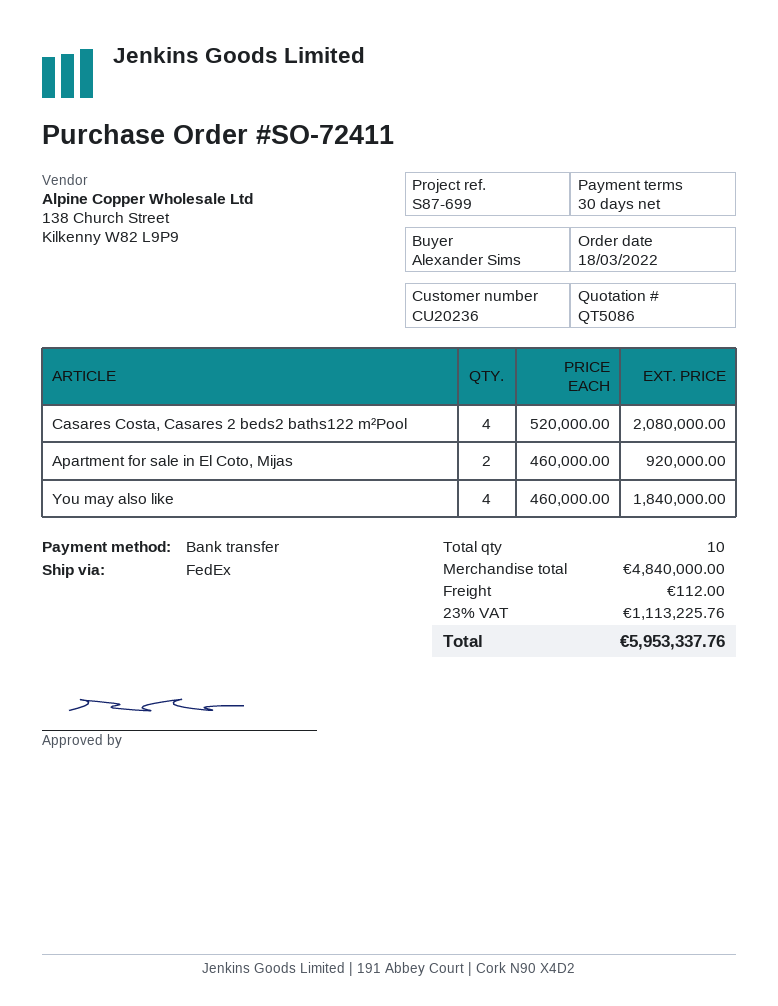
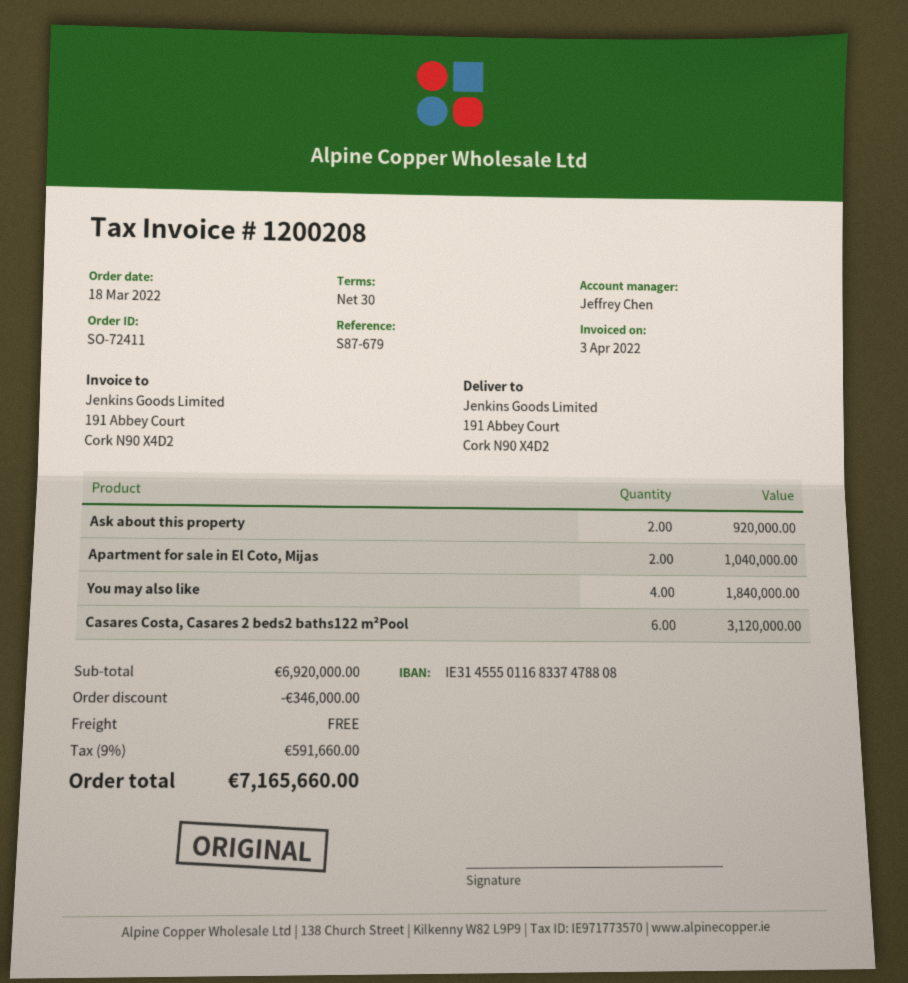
reference: S87-699 -> S87-679
Casares Costa, Casares 2 beds2 baths122 m²Pool: 4 for 2080000.00 -> 6 for 3120000.00
Apartment for sale in El Coto, Mijas: 2 for 920000.00 -> 2 for 1040000.00
Ask about this property: none -> 2 for 920000.00
subtotal: 4840000.00 -> 6920000.00
discount: none -> 346000.00
shipping: 112.00 -> 0.00
tax: 23% = 1113225.76 -> 9% = 591660.00
total: 5953337.76 -> 7165660.00

